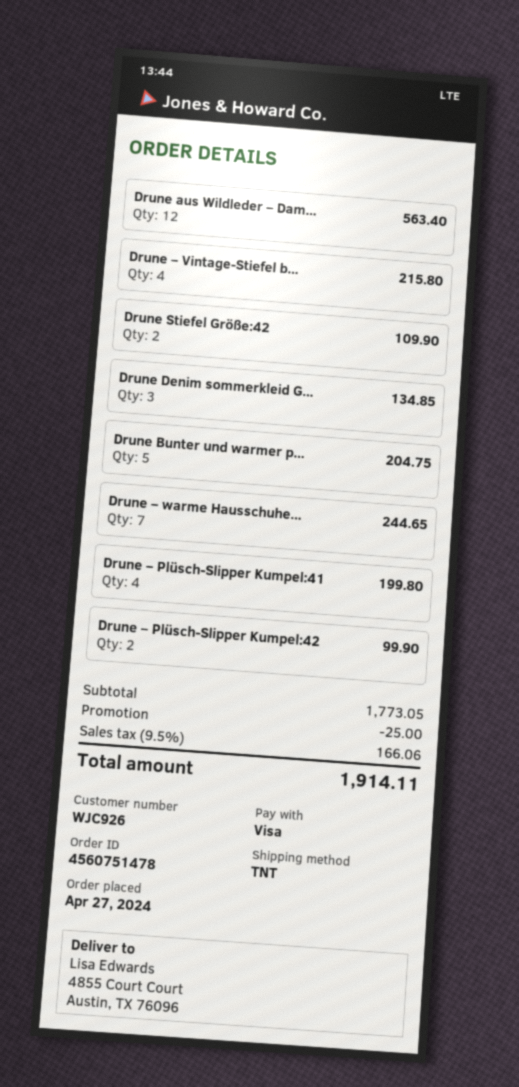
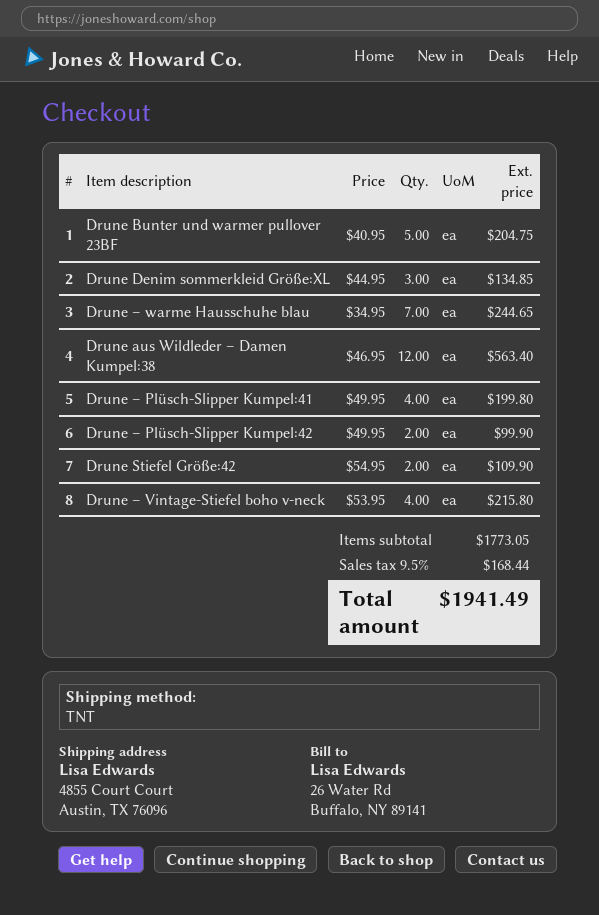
discount: 25.00 -> none
tax: 9.5% = 166.06 -> 9.5% = 168.44
total: 1914.11 -> 1941.49

